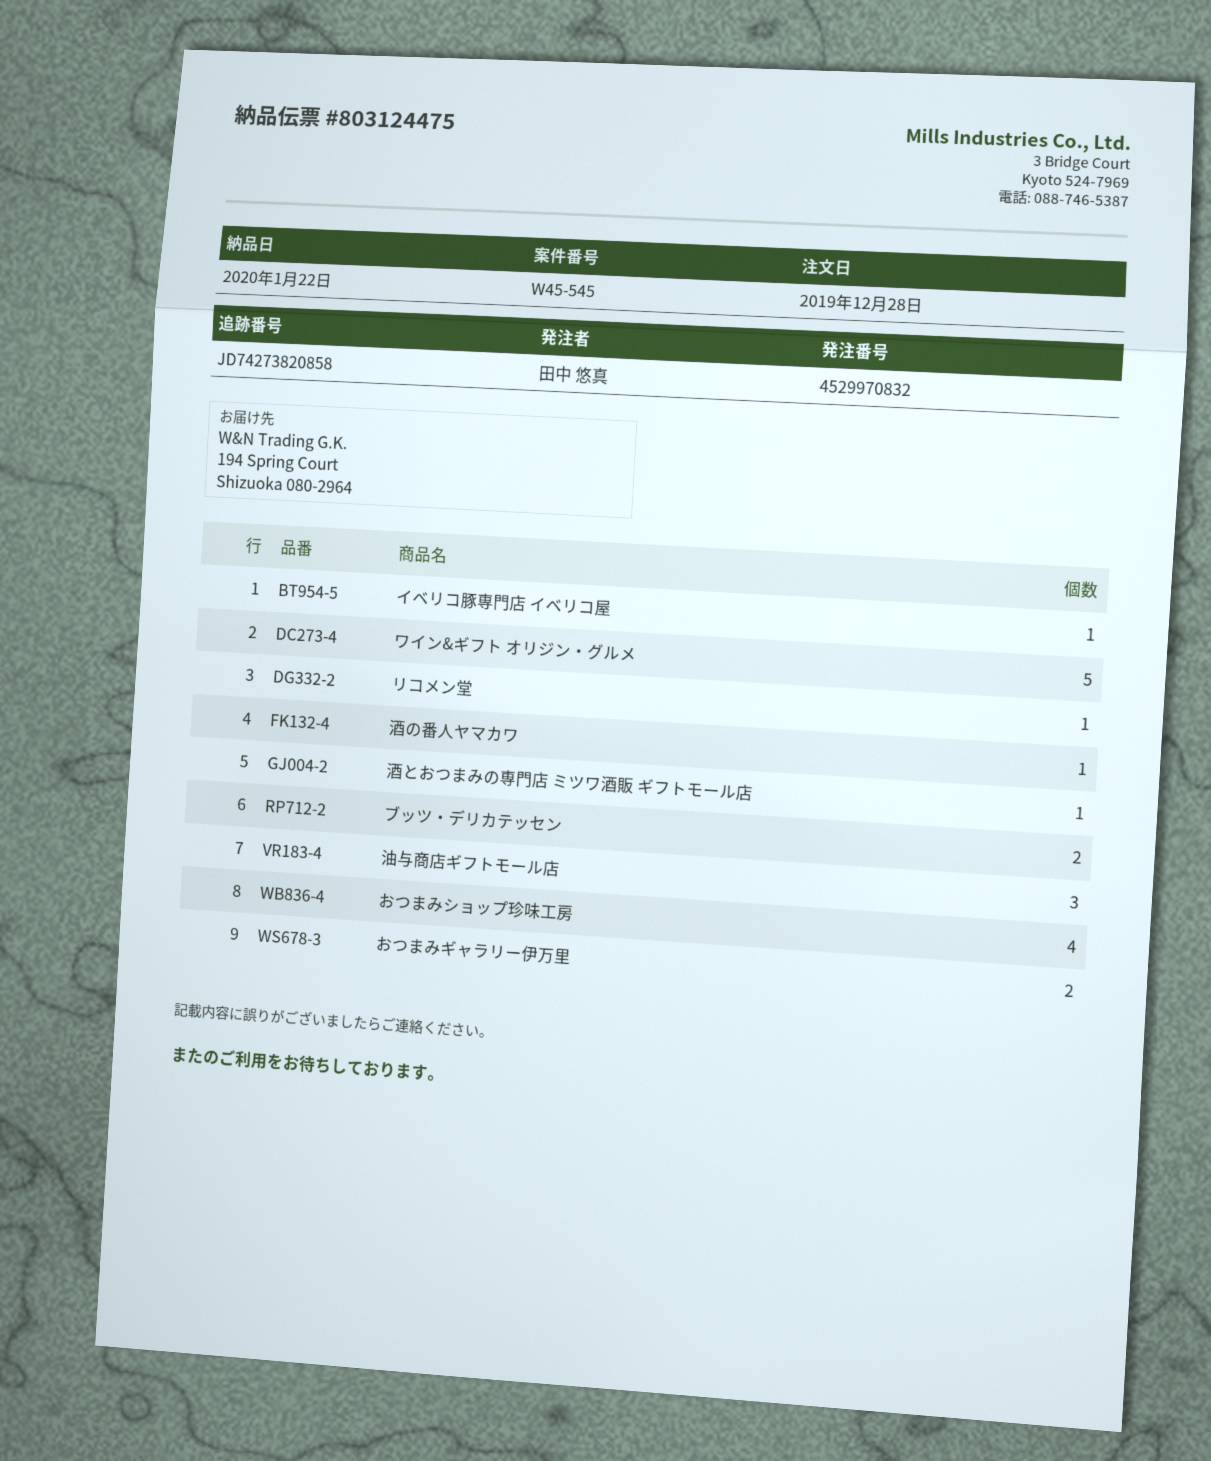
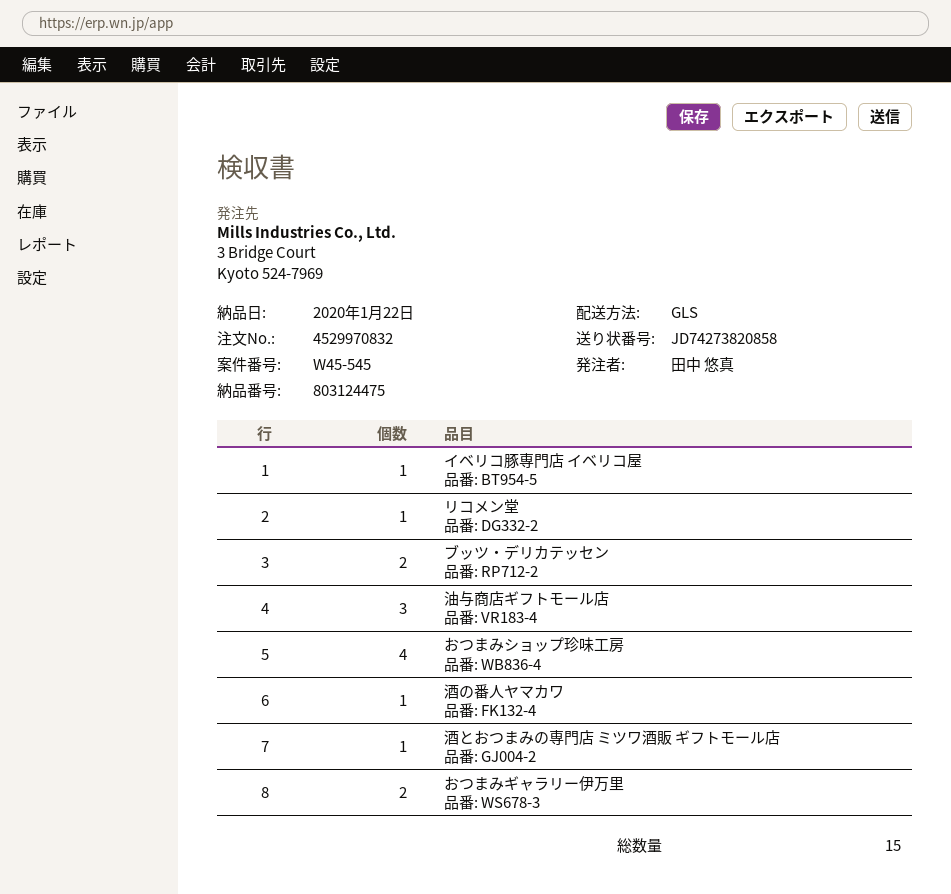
ワイン&ギフト オリジン・グルメ: 5 -> none

